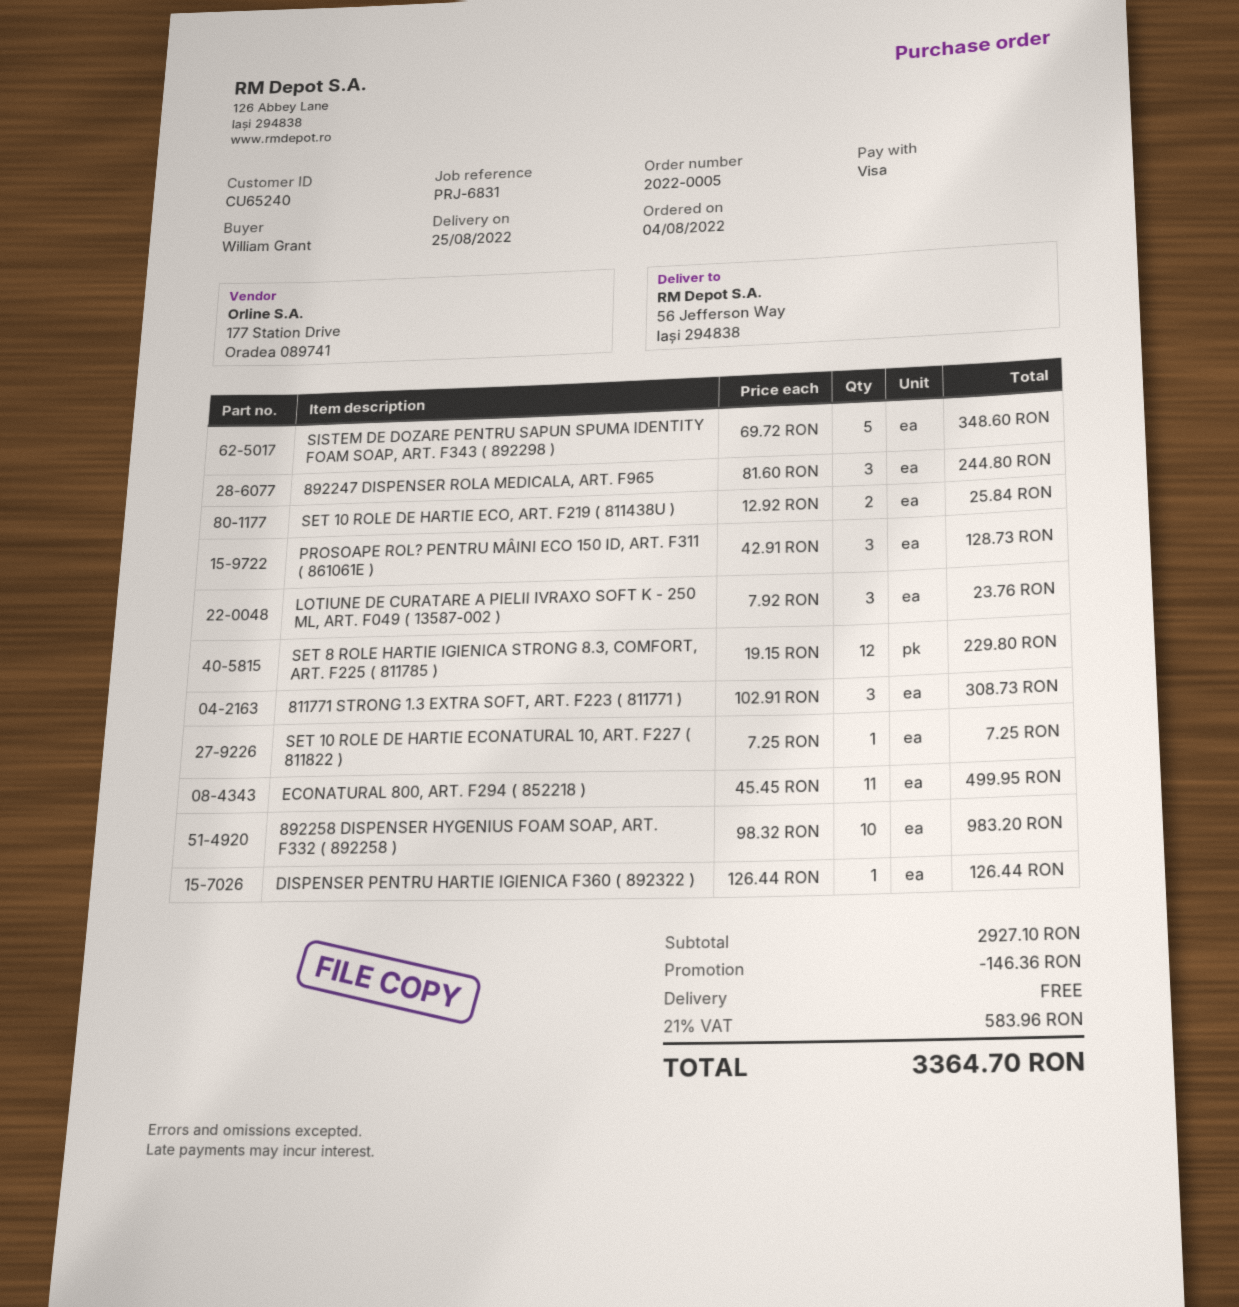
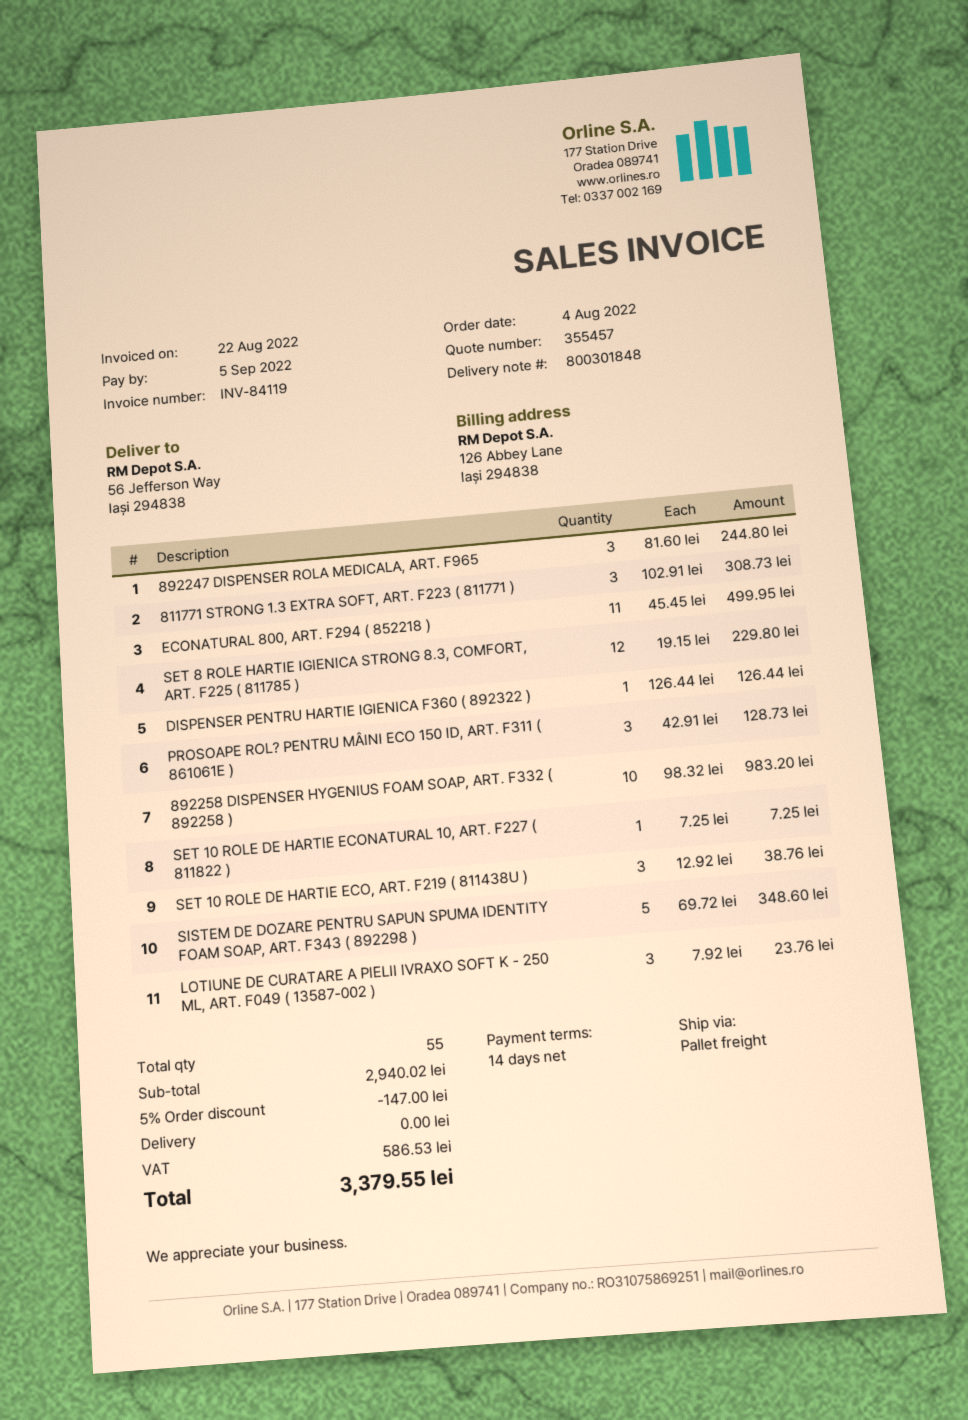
SET 10 ROLE DE HARTIE ECO, ART. F219 ( 811438U ): 2 x 12.92 = 25.84 -> 3 x 12.92 = 38.76
subtotal: 2927.10 -> 2940.02
discount: 146.36 -> 147.00
tax: 583.96 -> 586.53
total: 3364.70 -> 3379.55

